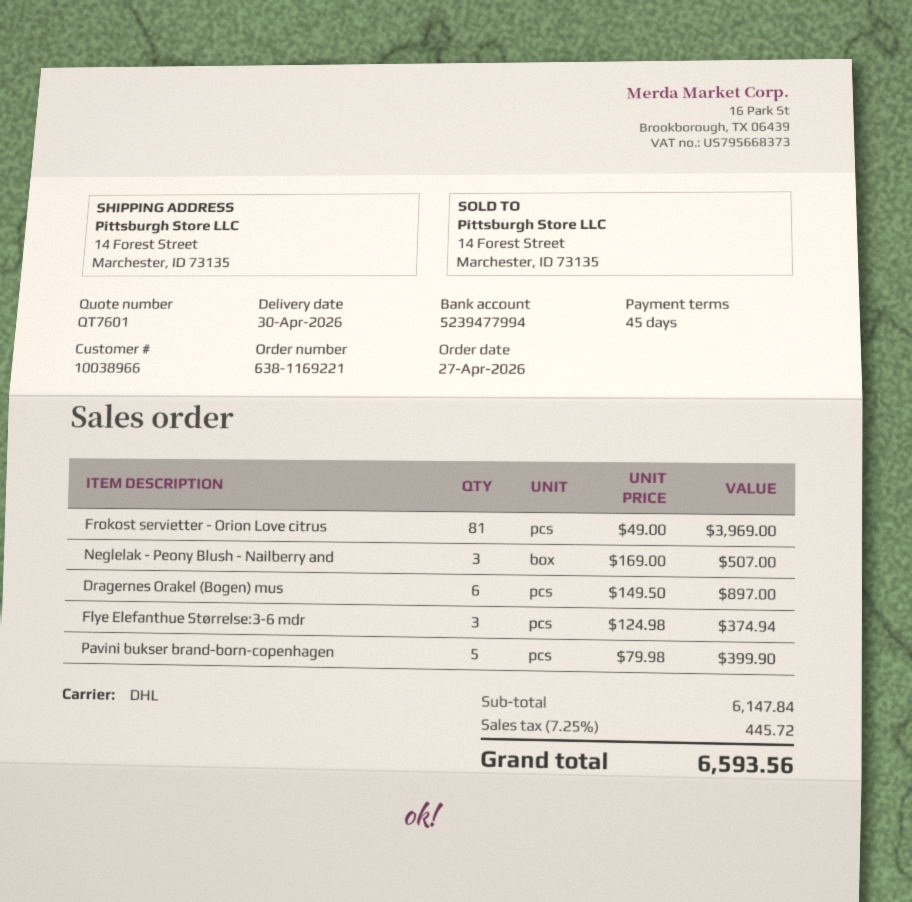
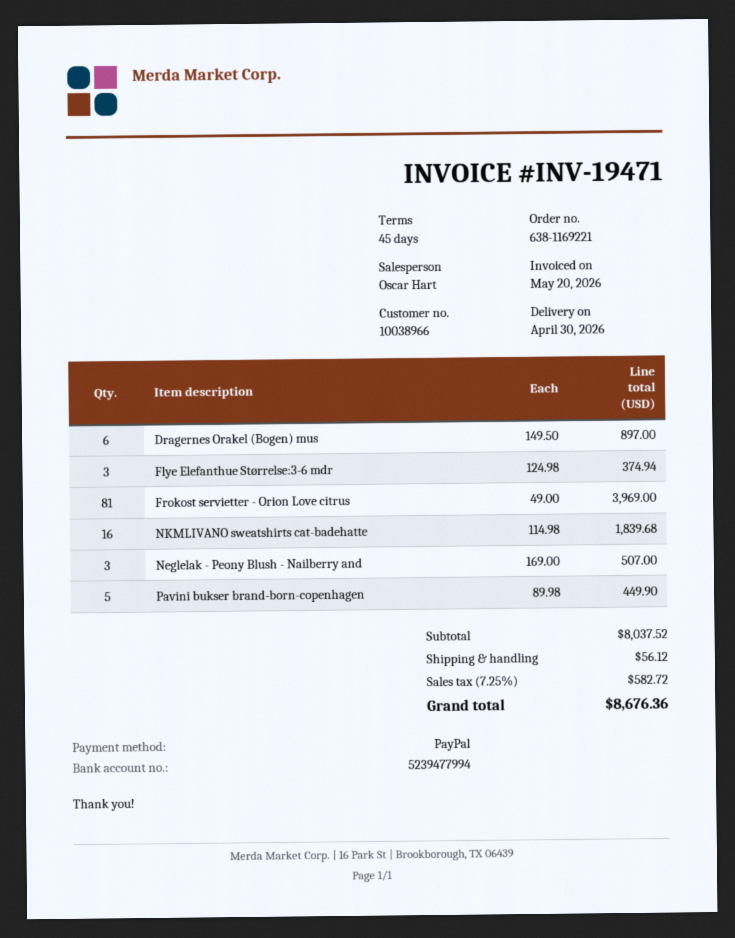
Pavini bukser brand-born-copenhagen: 5 x 79.98 = 399.90 -> 5 x 89.98 = 449.90
NKMLIVANO sweatshirts cat-badehatte: none -> 16 x 114.98 = 1839.68
subtotal: 6147.84 -> 8037.52
shipping: none -> 56.12
tax: 7.25% = 445.72 -> 7.25% = 582.72
total: 6593.56 -> 8676.36

